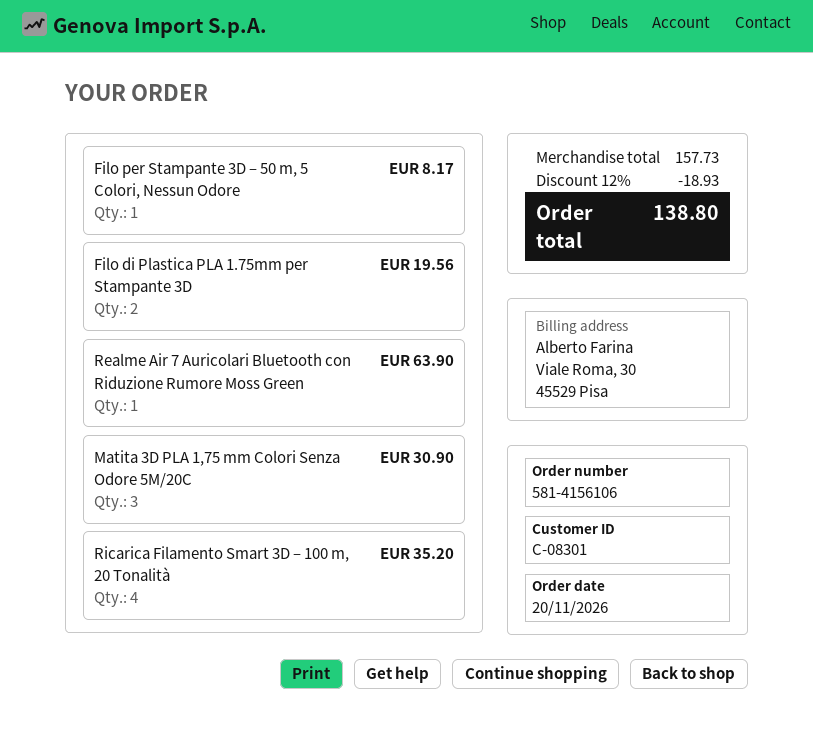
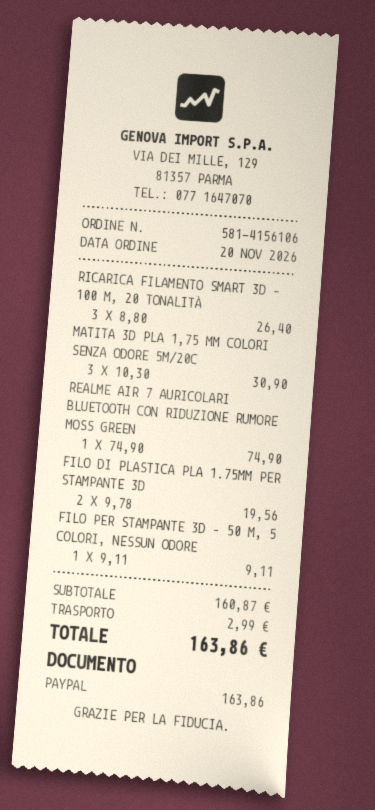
Filo per Stampante 3D – 50 m, 5 Colori, Nessun Odore: 1 for 8.17 -> 1 for 9.11
Realme Air 7 Auricolari Bluetooth con Riduzione Rumore Moss Green: 1 for 63.90 -> 1 for 74.90
Ricarica Filamento Smart 3D – 100 m, 20 Tonalità: 4 for 35.20 -> 3 for 26.40
subtotal: 157.73 -> 160.87
discount: 12% = 18.93 -> none
shipping: none -> 2.99
total: 138.80 -> 163.86

